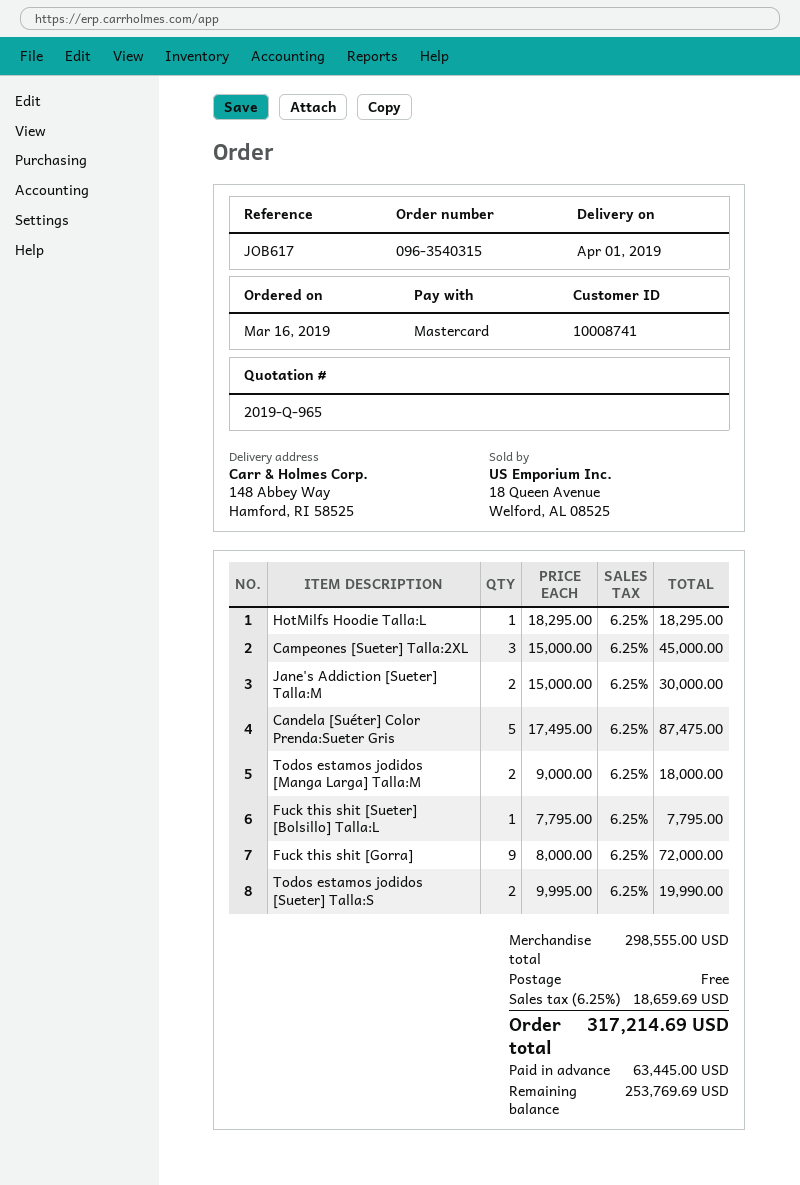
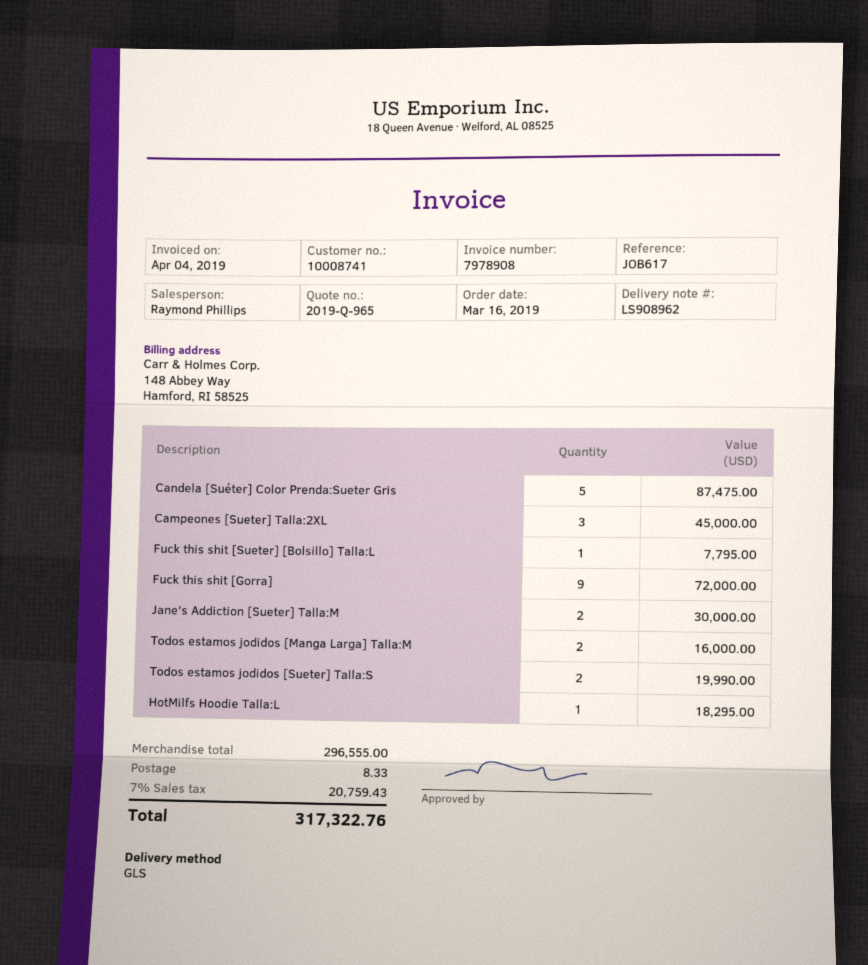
Todos estamos jodidos [Manga Larga] Talla:M: 2 for 18000.00 -> 2 for 16000.00
subtotal: 298555.00 -> 296555.00
shipping: 0.00 -> 8.33
tax: 6.25% = 18659.69 -> 7% = 20759.43
total: 317214.69 -> 317322.76

